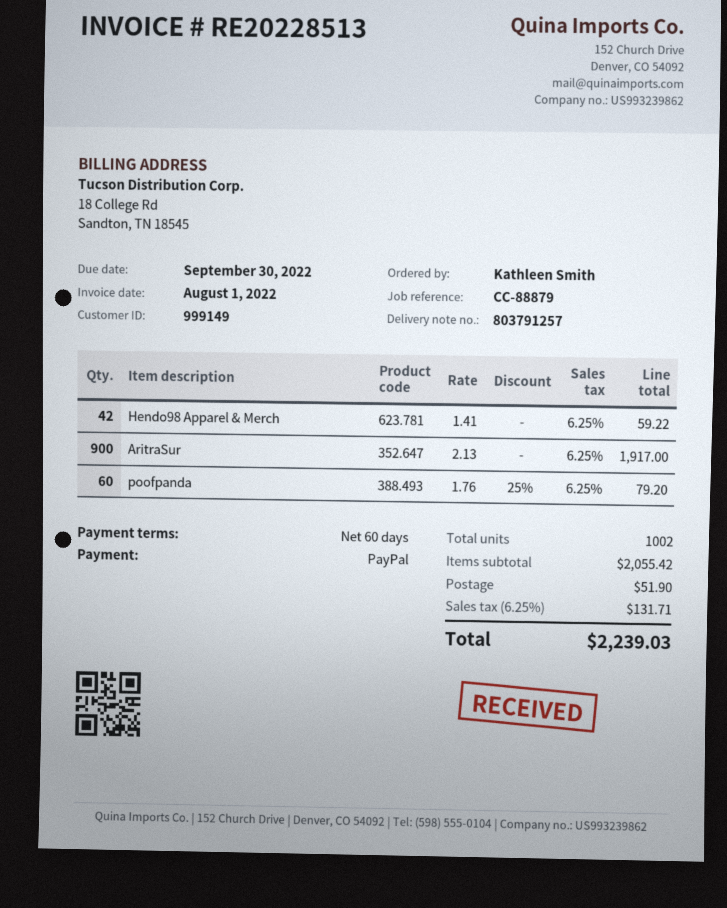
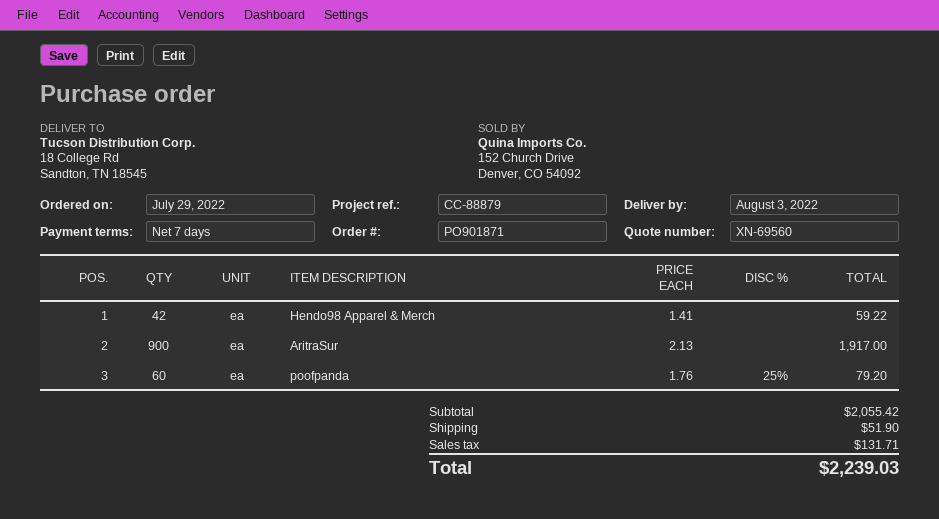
payment terms: 60 days -> 7 days

